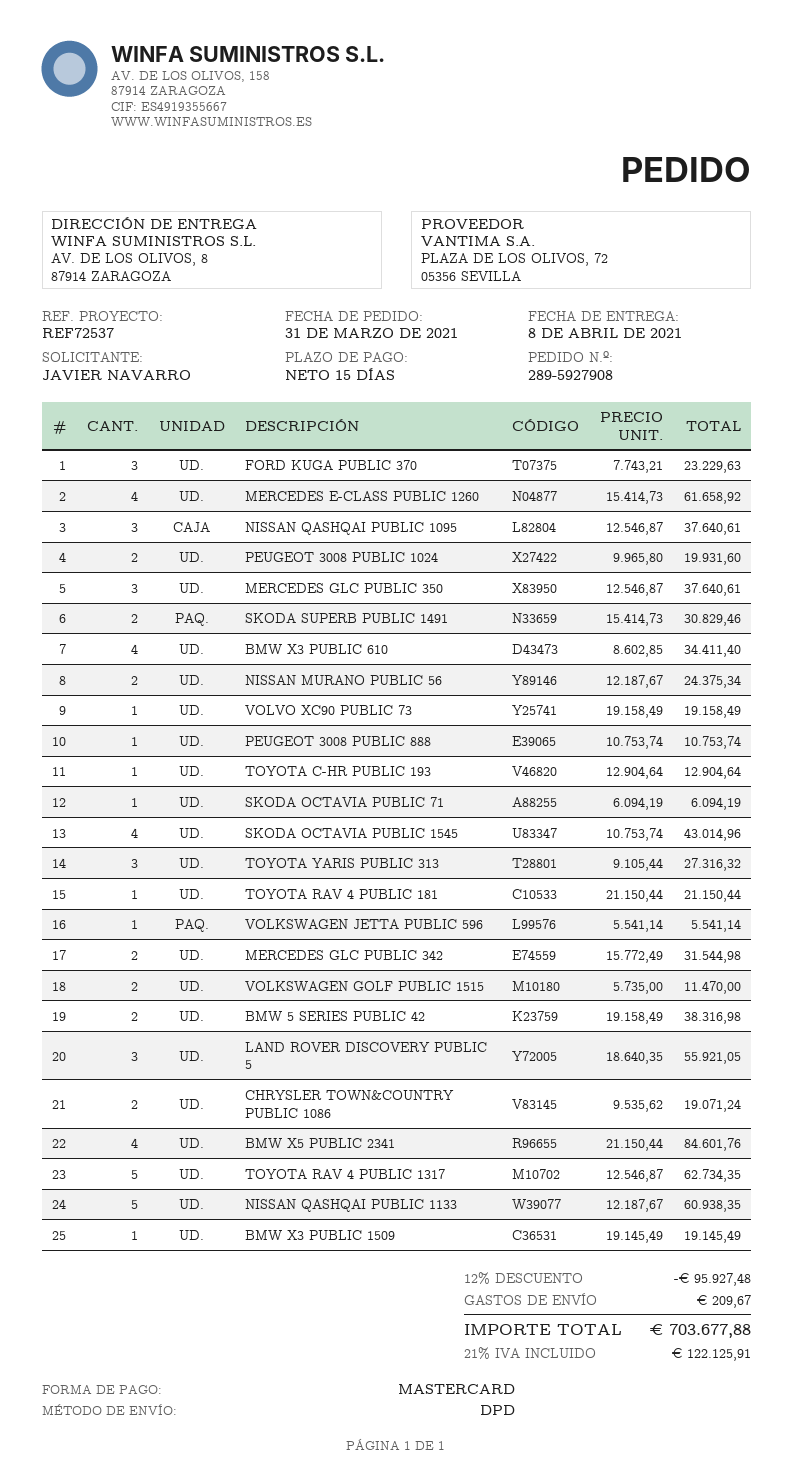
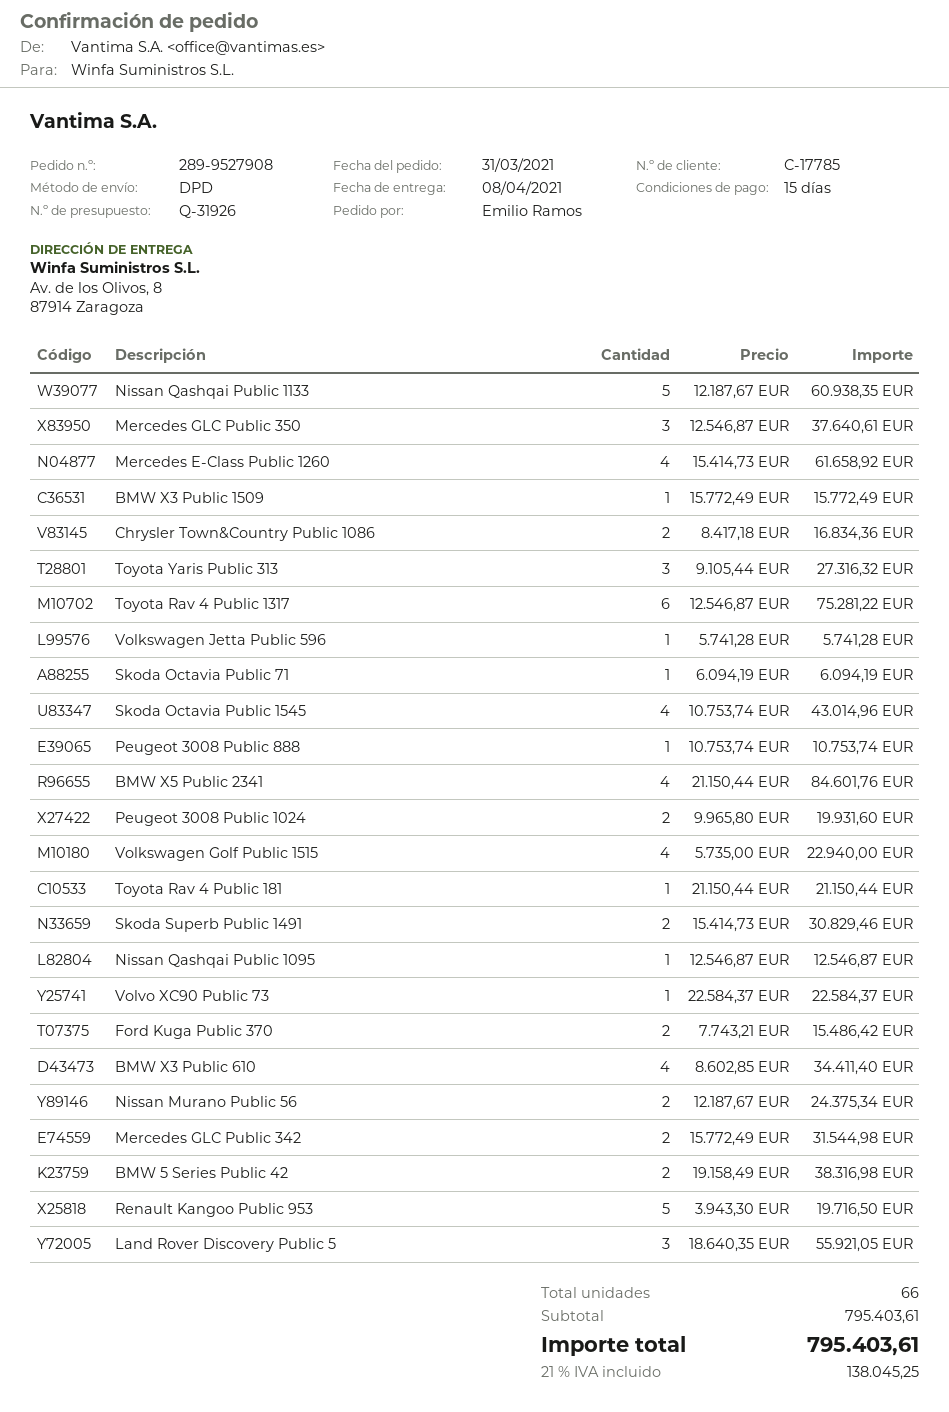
order number: 289-5927908 -> 289-9527908
ordered by: JAVIER NAVARRO -> Emilio Ramos
FORD KUGA PUBLIC 370: 3 x 7743.21 = 23229.63 -> 2 x 7743.21 = 15486.42
NISSAN QASHQAI PUBLIC 1095: 3 x 12546.87 = 37640.61 -> 1 x 12546.87 = 12546.87
VOLVO XC90 PUBLIC 73: 1 x 19158.49 = 19158.49 -> 1 x 22584.37 = 22584.37
TOYOTA C-HR PUBLIC 193: 1 x 12904.64 = 12904.64 -> none
VOLKSWAGEN JETTA PUBLIC 596: 1 x 5541.14 = 5541.14 -> 1 x 5741.28 = 5741.28
VOLKSWAGEN GOLF PUBLIC 1515: 2 x 5735.00 = 11470.00 -> 4 x 5735.00 = 22940.00
CHRYSLER TOWN&COUNTRY PUBLIC 1086: 2 x 9535.62 = 19071.24 -> 2 x 8417.18 = 16834.36
TOYOTA RAV 4 PUBLIC 1317: 5 x 12546.87 = 62734.35 -> 6 x 12546.87 = 75281.22
BMW X3 PUBLIC 1509: 1 x 19145.49 = 19145.49 -> 1 x 15772.49 = 15772.49
Renault Kangoo Public 953: none -> 5 x 3943.30 = 19716.50
discount: 12% = 95927.48 -> none
shipping: 209.67 -> none
tax: 21% = 122125.91 -> 21% = 138045.25
total: 703677.88 -> 795403.61

